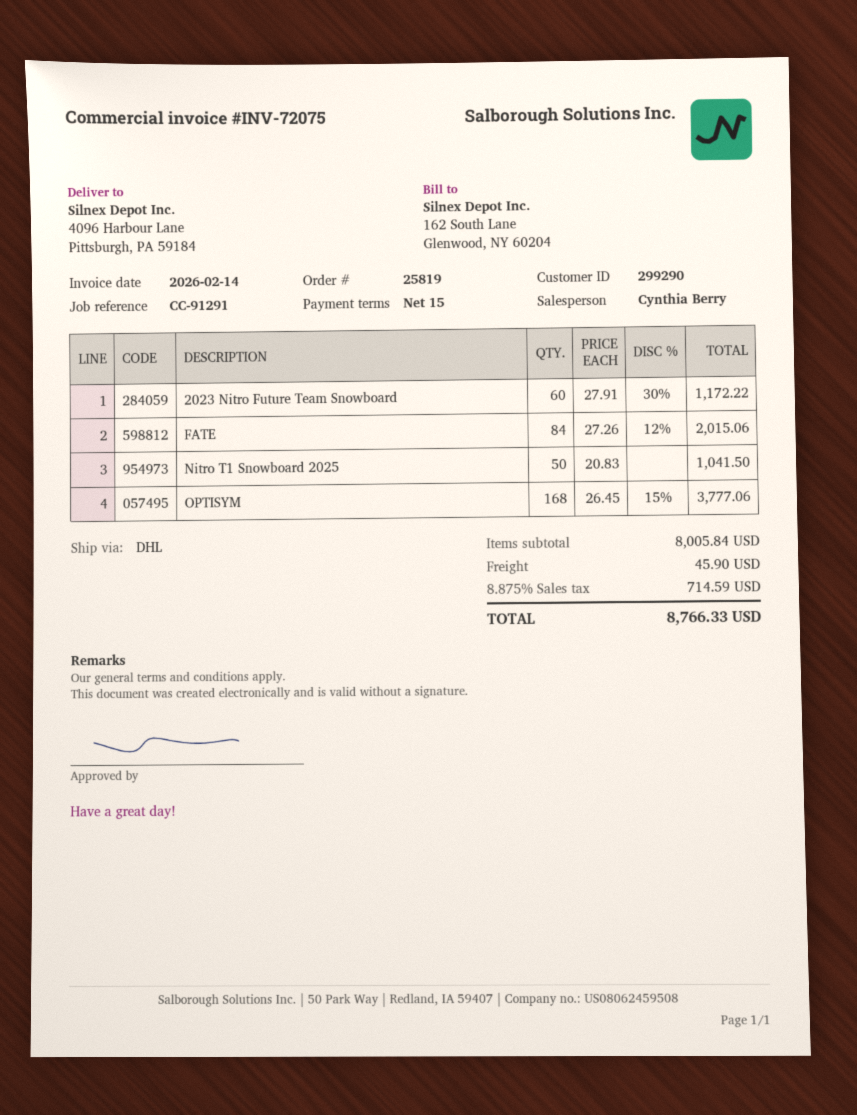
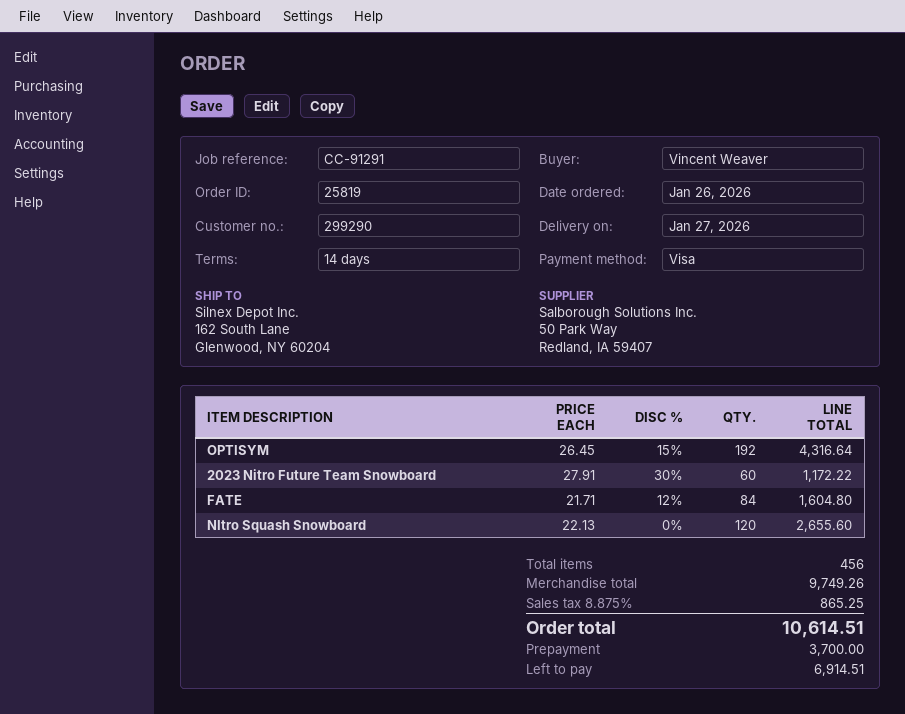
payment terms: 15 days -> 14 days
ship to: 4096 Harbour Lane, Pittsburgh, PA 59184 -> 162 South Lane, Glenwood, NY 60204
FATE: 84 x 27.26 - 12% = 2015.06 -> 84 x 21.71 - 12% = 1604.80
Nitro T1 Snowboard 2025: 50 x 20.83 = 1041.50 -> none
OPTISYM: 168 x 26.45 - 15% = 3777.06 -> 192 x 26.45 - 15% = 4316.64
NItro Squash Snowboard: none -> 120 x 22.13 = 2655.60
subtotal: 8005.84 -> 9749.26
shipping: 45.90 -> none
tax: 8.875% = 714.59 -> 8.875% = 865.25
total: 8766.33 -> 10614.51

